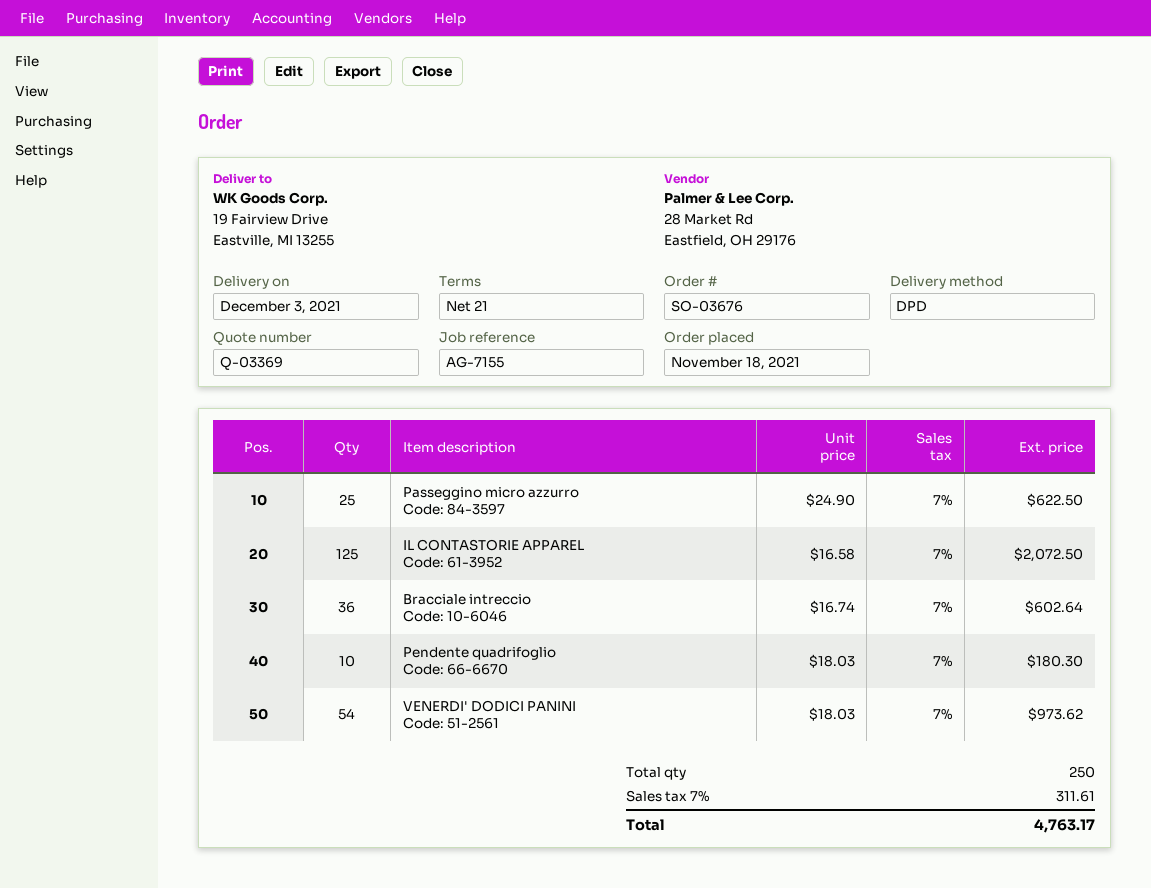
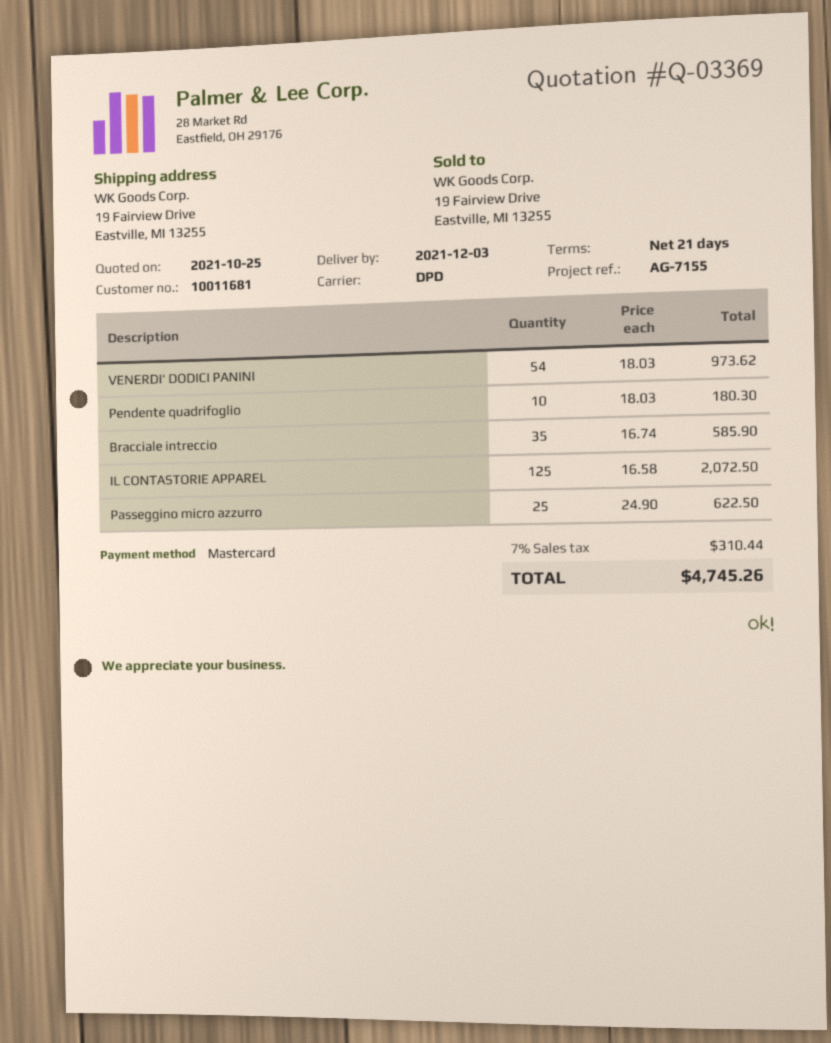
Bracciale intreccio: 36 x 16.74 = 602.64 -> 35 x 16.74 = 585.90
tax: 7% = 311.61 -> 7% = 310.44
total: 4763.17 -> 4745.26

